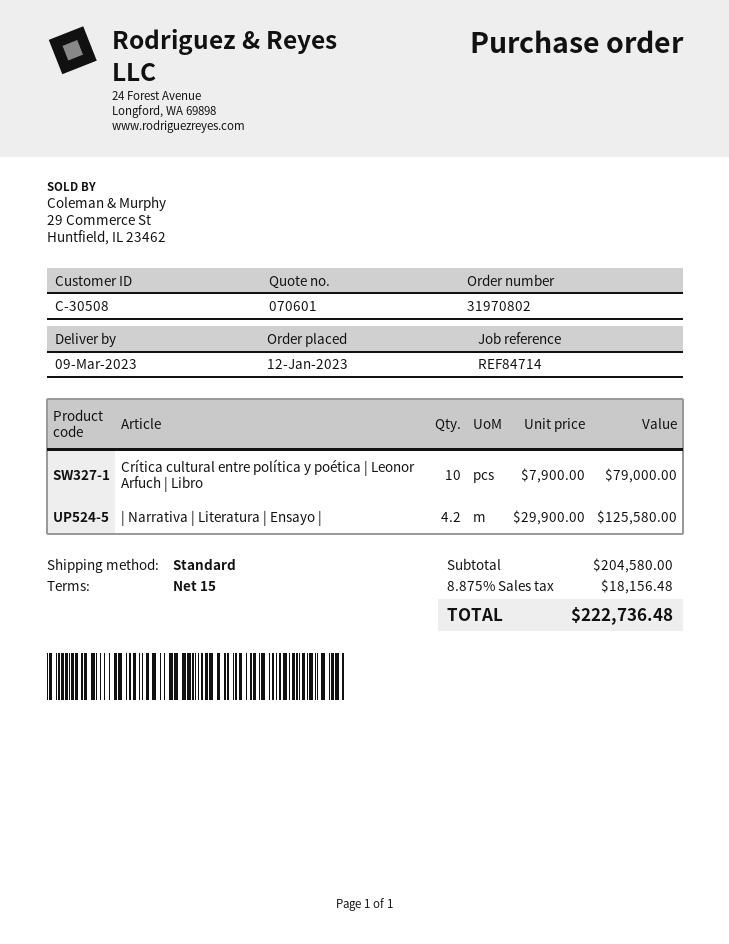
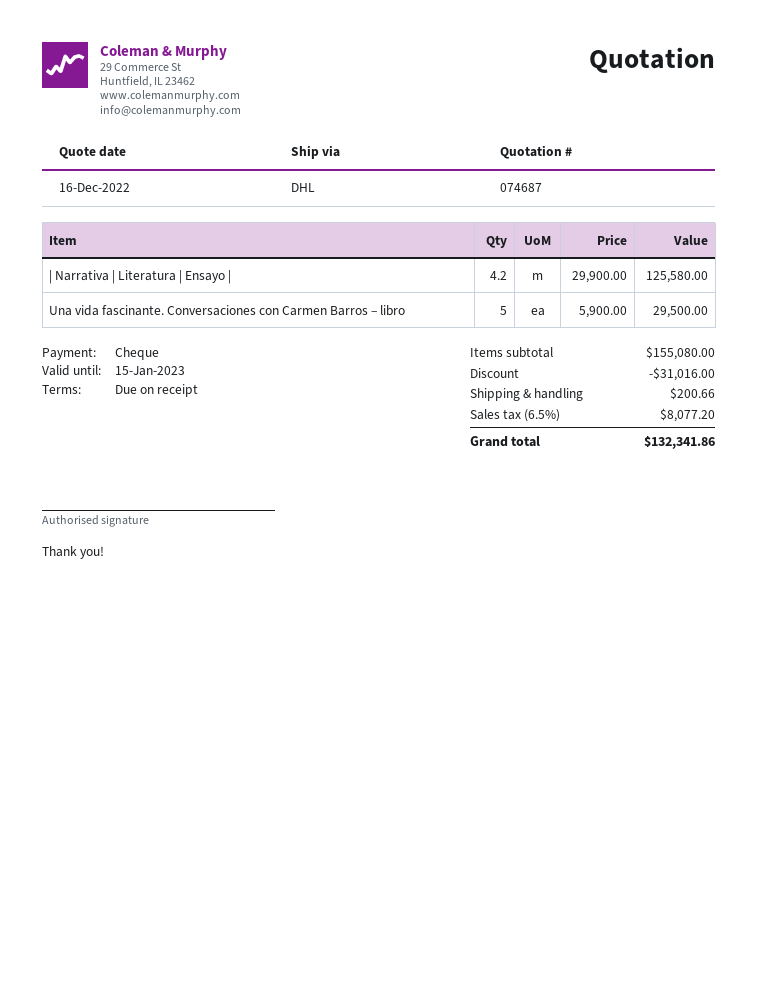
quote number: 070601 -> 074687
payment terms: 15 days -> on receipt
shipping method: standard -> DHL
Crítica cultural entre política y poética | Leonor Arfuch | Libro: 10 x 7900.00 = 79000.00 -> none
Una vida fascinante. Conversaciones con Carmen Barros – libro: none -> 5 x 5900.00 = 29500.00
subtotal: 204580.00 -> 155080.00
discount: none -> 31016.00
shipping: none -> 200.66
tax: 8.875% = 18156.48 -> 6.5% = 8077.20
total: 222736.48 -> 132341.86

